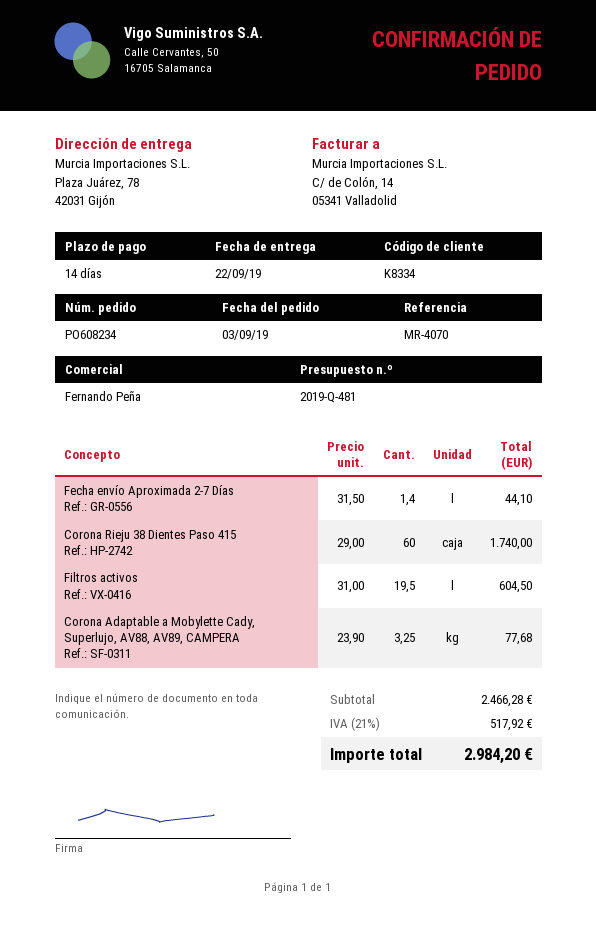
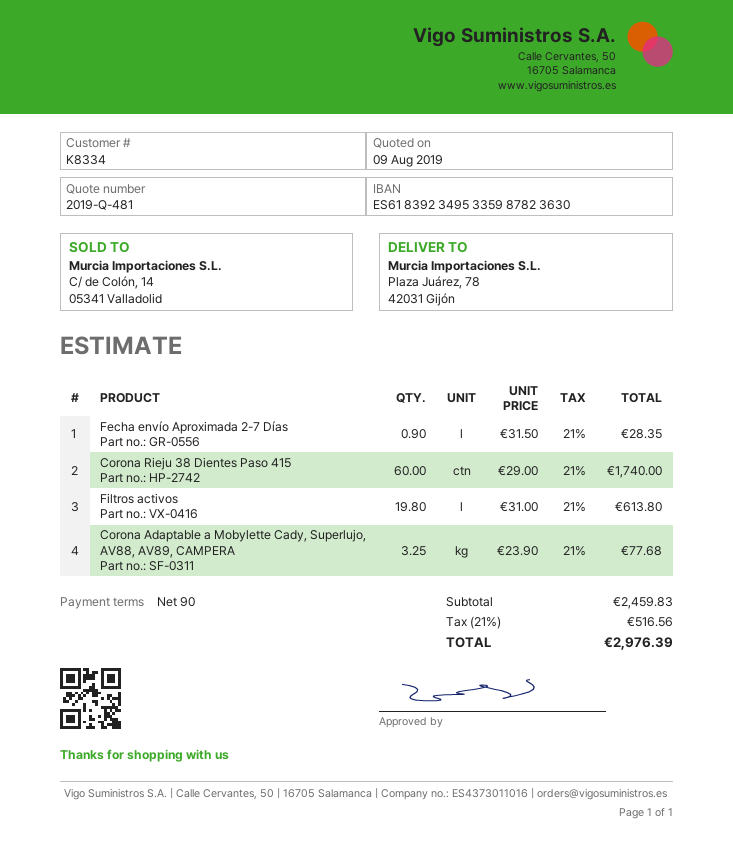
payment terms: 14 days -> 90 days
Fecha envío Aproximada 2-7 Días: 1.4 x 31.50 = 44.10 -> 0.9 x 31.50 = 28.35
Filtros activos: 19.5 x 31.00 = 604.50 -> 19.8 x 31.00 = 613.80
subtotal: 2466.28 -> 2459.83
tax: 21% = 517.92 -> 21% = 516.56
total: 2984.20 -> 2976.39

